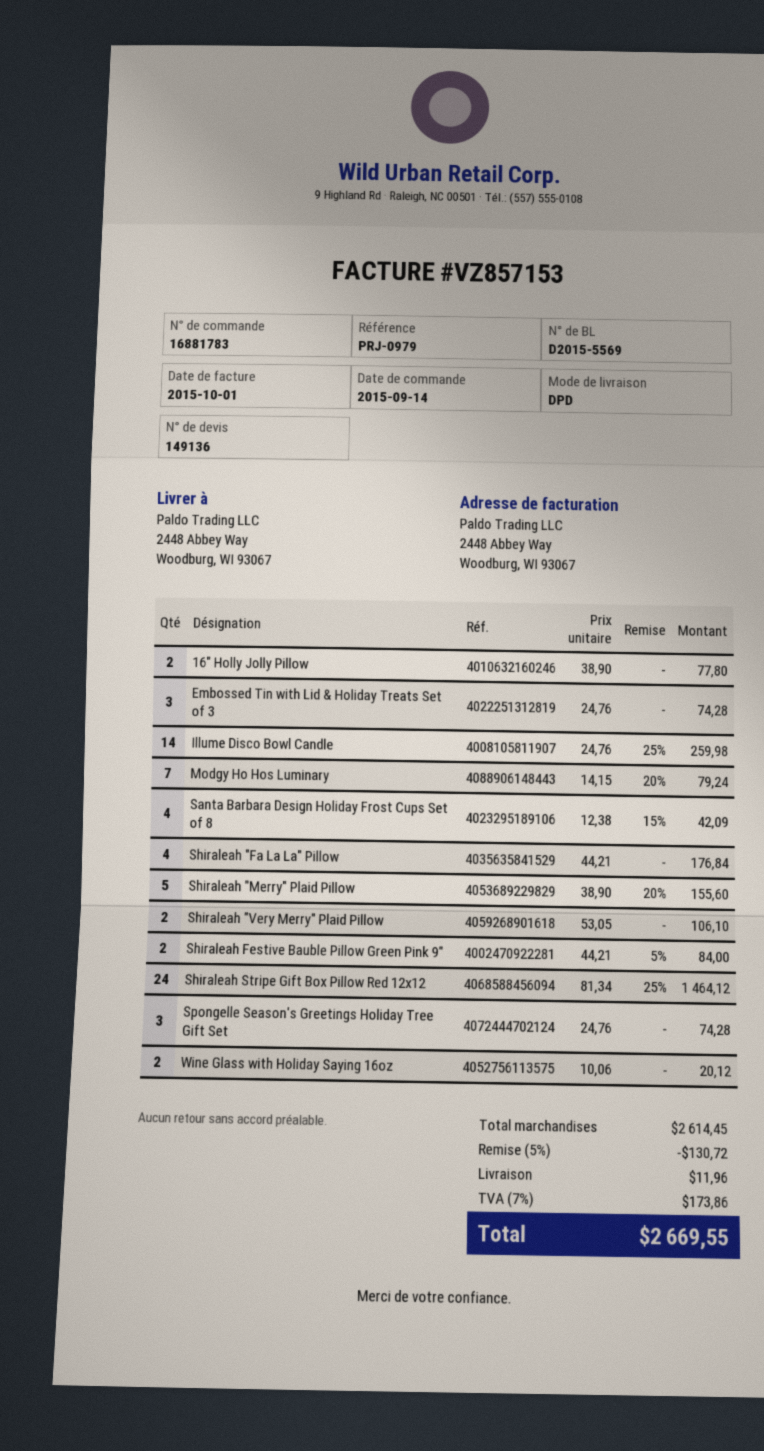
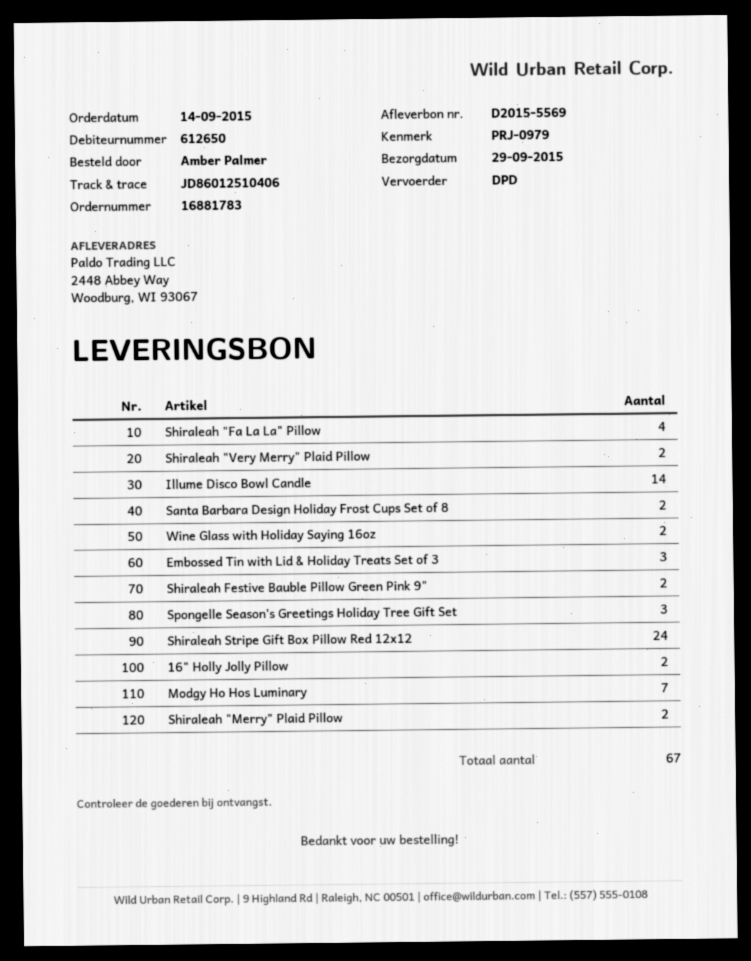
Santa Barbara Design Holiday Frost Cups Set of 8: 4 -> 2
Shiraleah "Merry" Plaid Pillow: 5 -> 2

